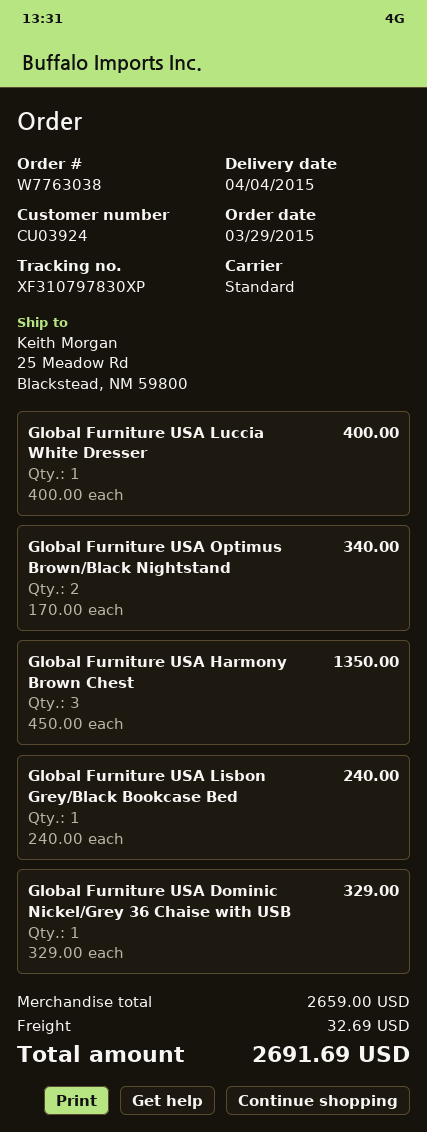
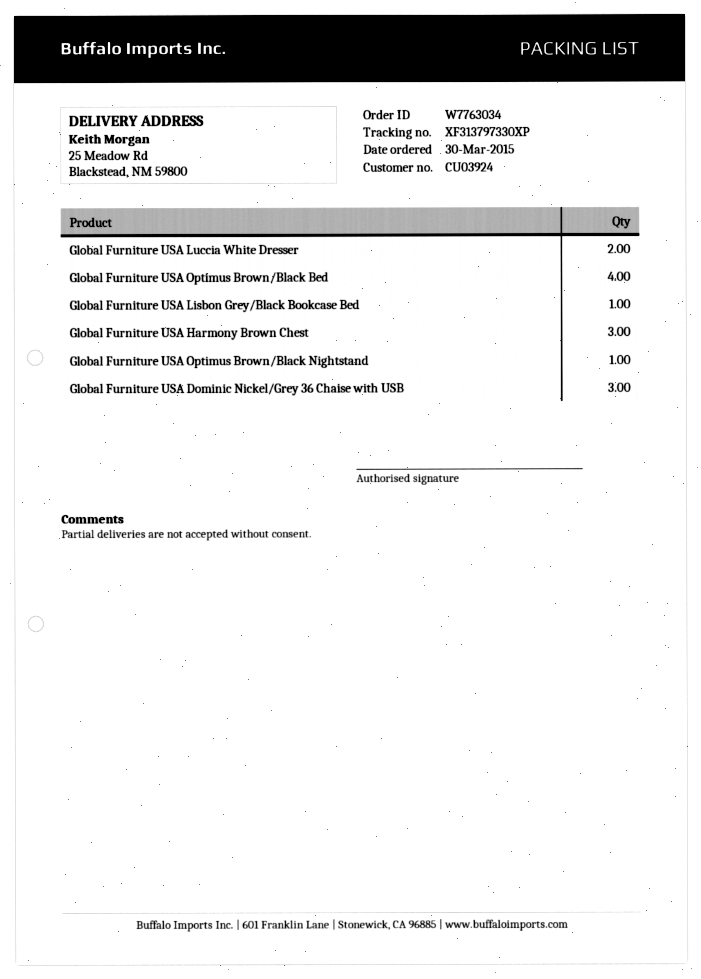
order number: W7763038 -> W7763034
order date: 2015-03-29 -> 2015-03-30
tracking number: XF310797830XP -> XF313797330XP
Global Furniture USA Luccia White Dresser: 1 -> 2
Global Furniture USA Optimus Brown/Black Nightstand: 2 -> 1
Global Furniture USA Dominic Nickel/Grey 36 Chaise with USB: 1 -> 3
Global Furniture USA Optimus Brown/Black Bed: none -> 4

